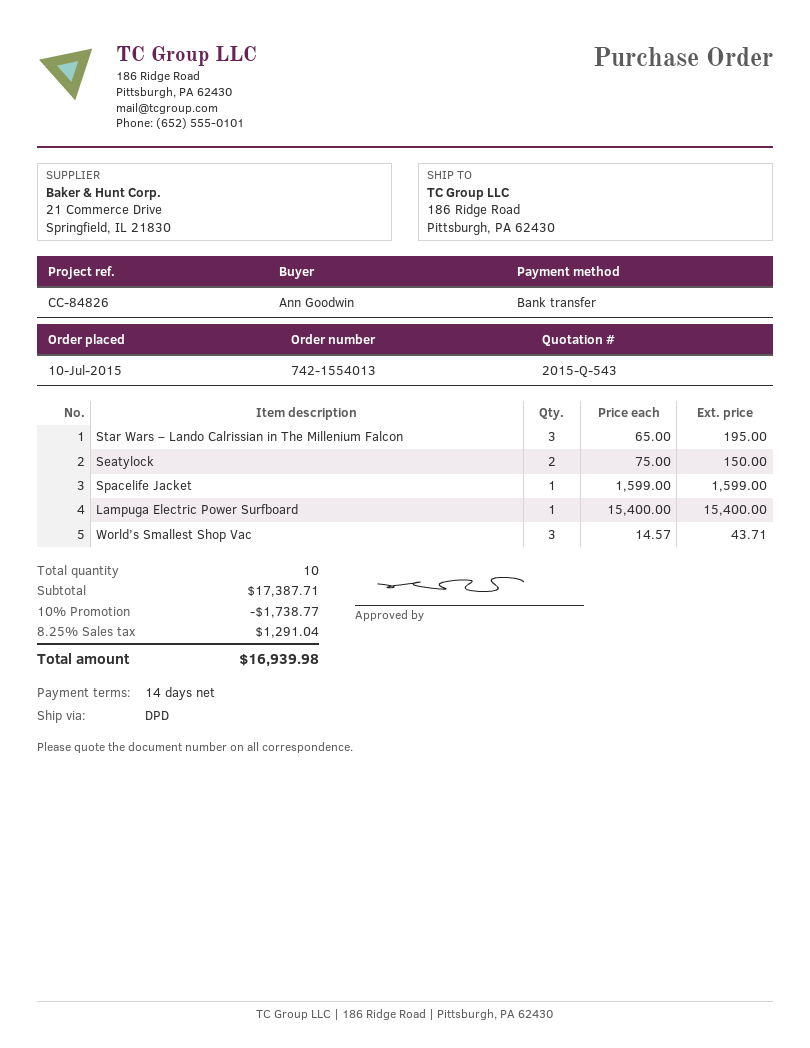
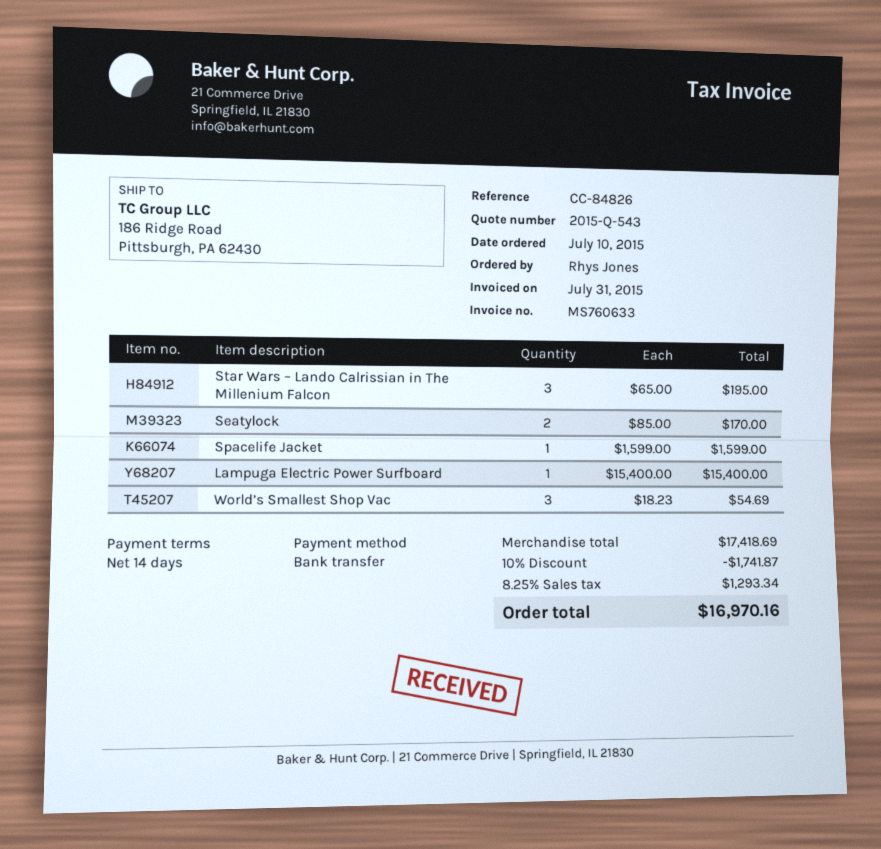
ordered by: Ann Goodwin -> Rhys Jones
Seatylock: 2 x 75.00 = 150.00 -> 2 x 85.00 = 170.00
World’s Smallest Shop Vac: 3 x 14.57 = 43.71 -> 3 x 18.23 = 54.69
subtotal: 17387.71 -> 17418.69
discount: 10% = 1738.77 -> 10% = 1741.87
tax: 8.25% = 1291.04 -> 8.25% = 1293.34
total: 16939.98 -> 16970.16

